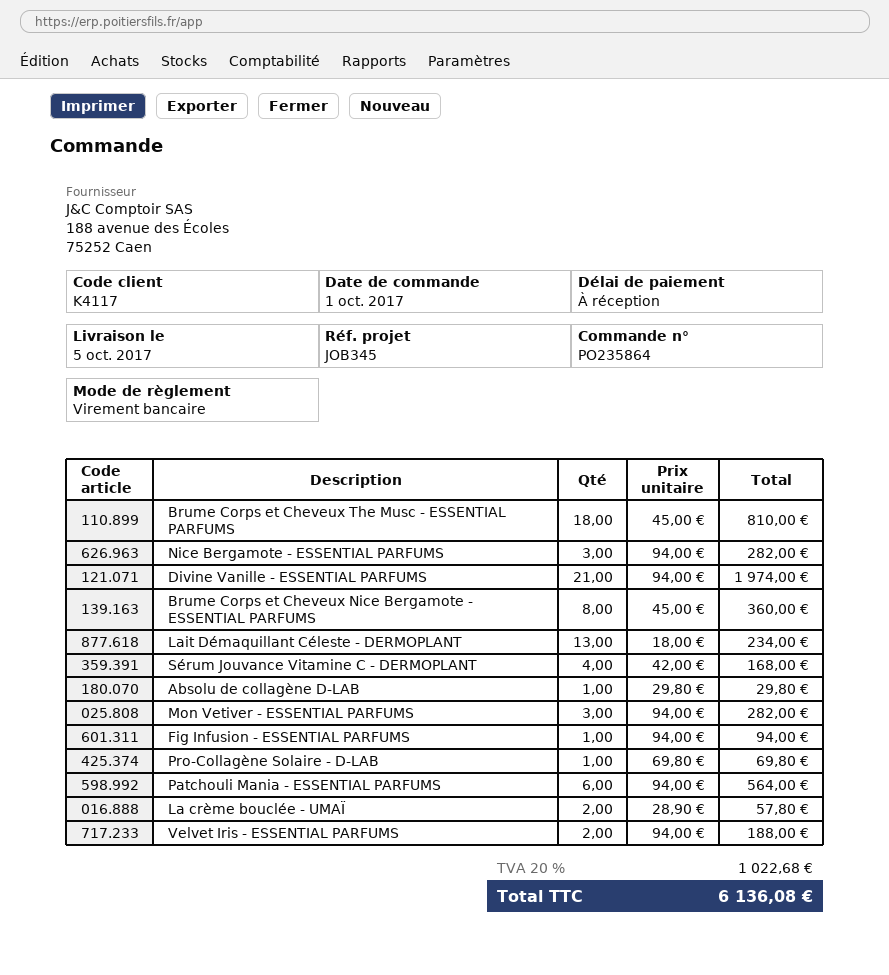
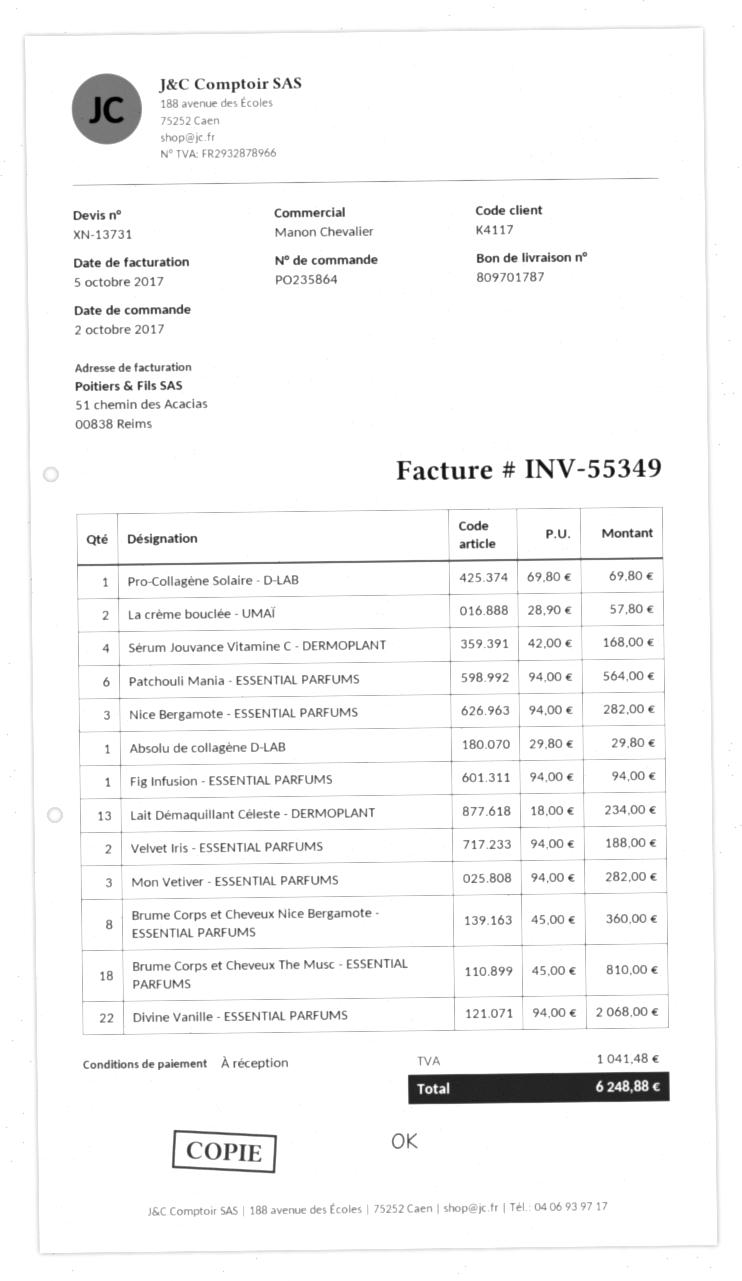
order date: 2017-10-01 -> 2017-10-02
Divine Vanille - ESSENTIAL PARFUMS: 21 x 94.00 = 1974.00 -> 22 x 94.00 = 2068.00
tax: 1022.68 -> 1041.48
total: 6136.08 -> 6248.88

